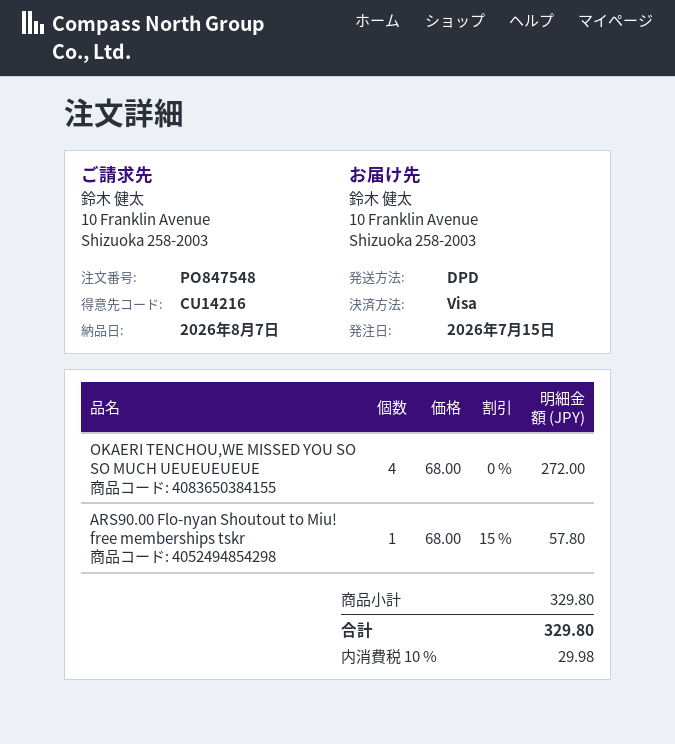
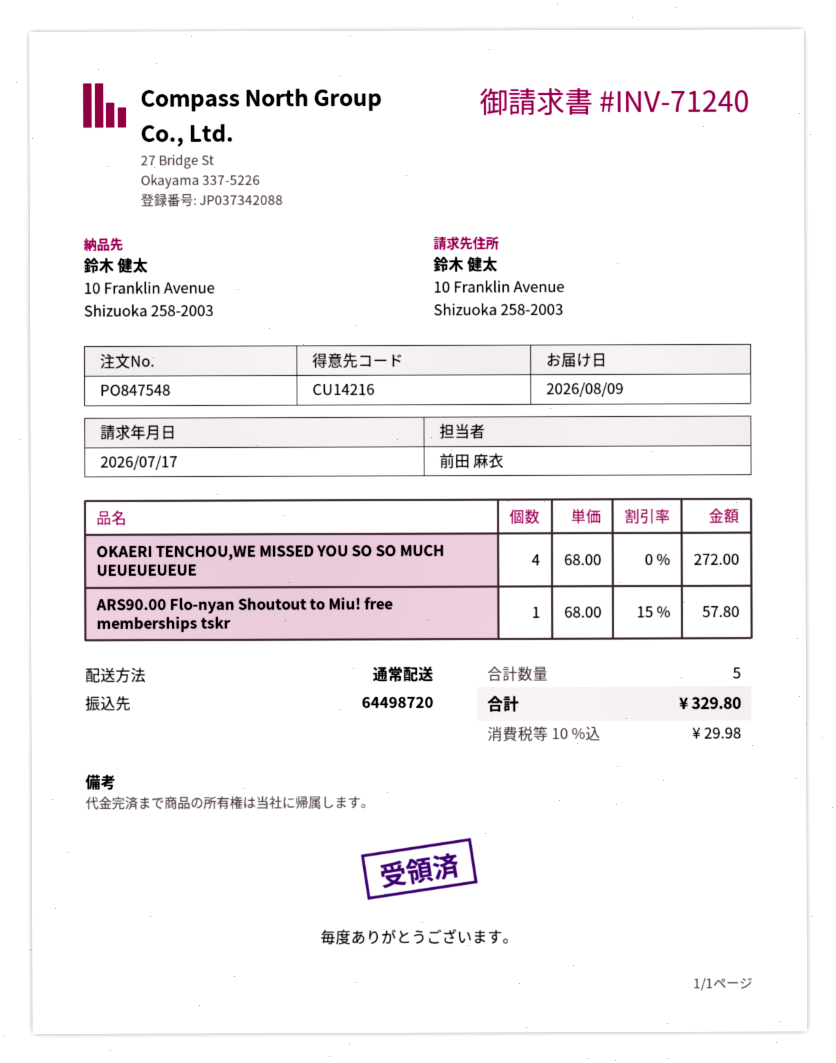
delivery date: 2026-08-07 -> 2026-08-09
shipping method: DPD -> standard

